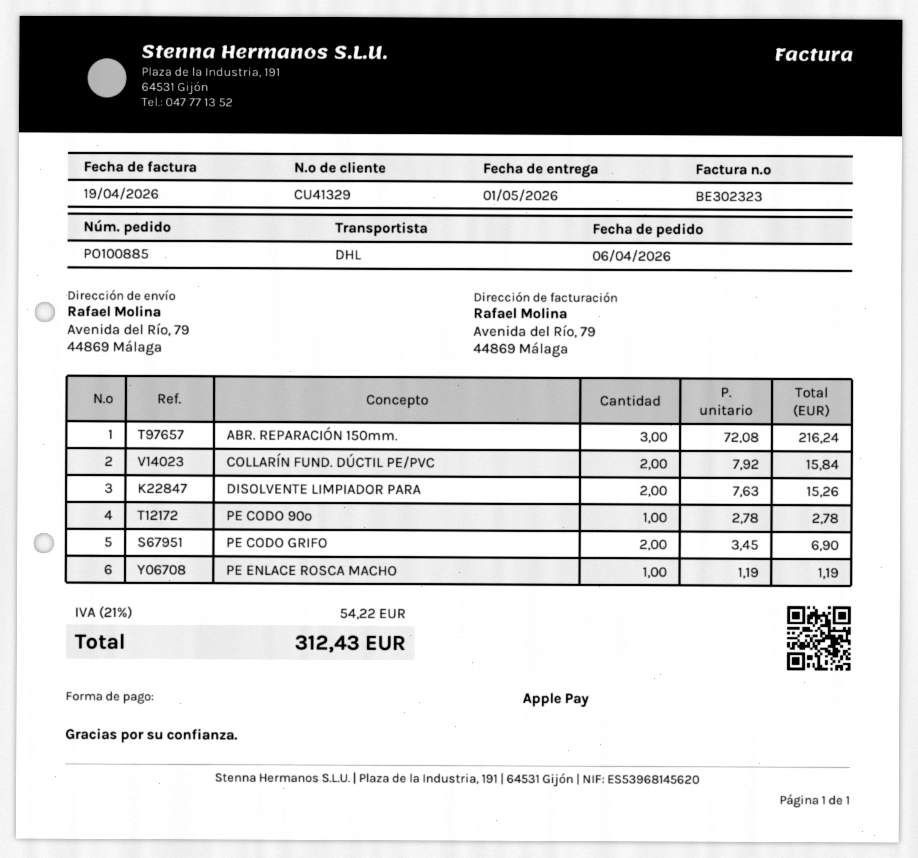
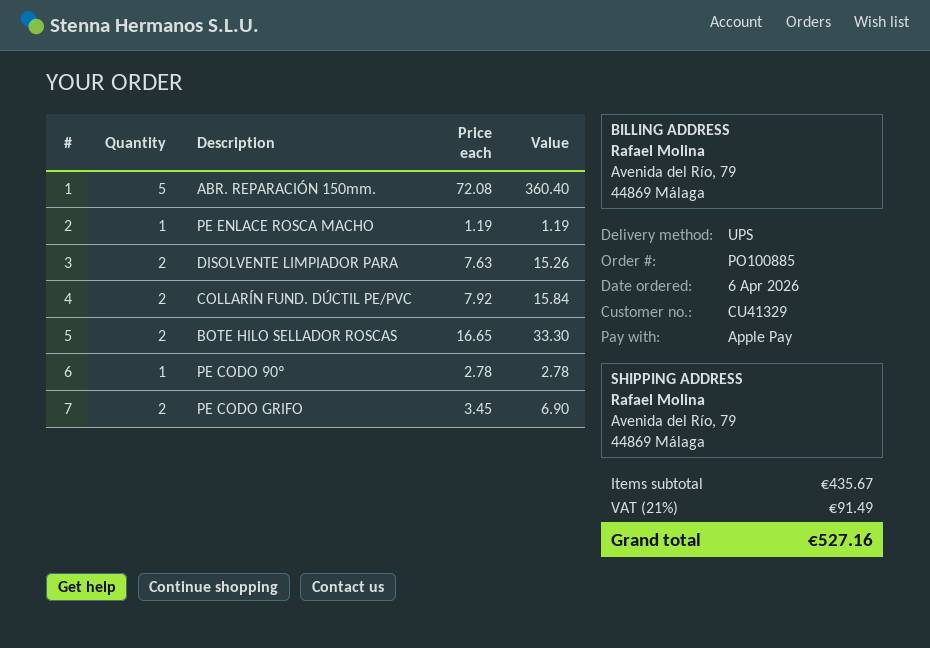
shipping method: DHL -> UPS
ABR. REPARACIÓN 150mm.: 3 x 72.08 = 216.24 -> 5 x 72.08 = 360.40
BOTE HILO SELLADOR ROSCAS: none -> 2 x 16.65 = 33.30
tax: 21% = 54.22 -> 21% = 91.49
total: 312.43 -> 527.16

